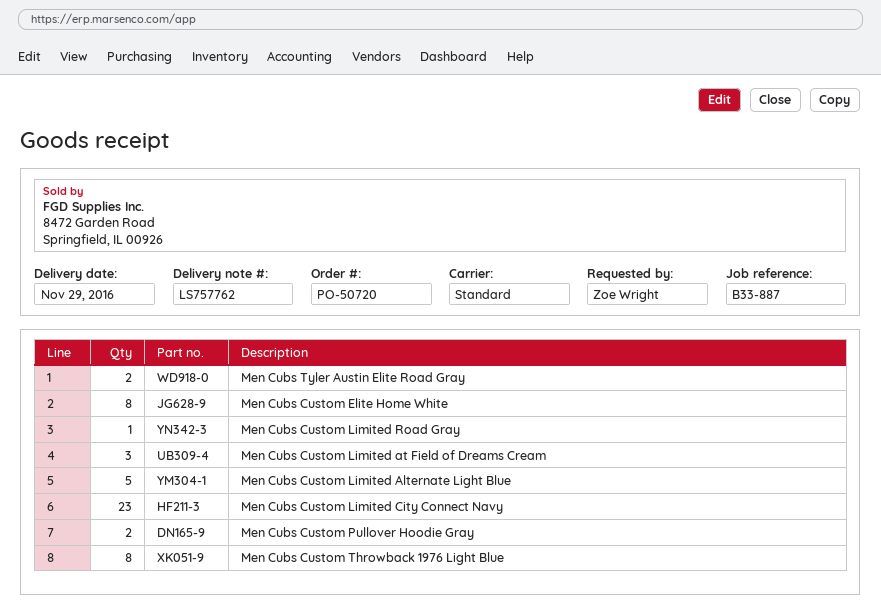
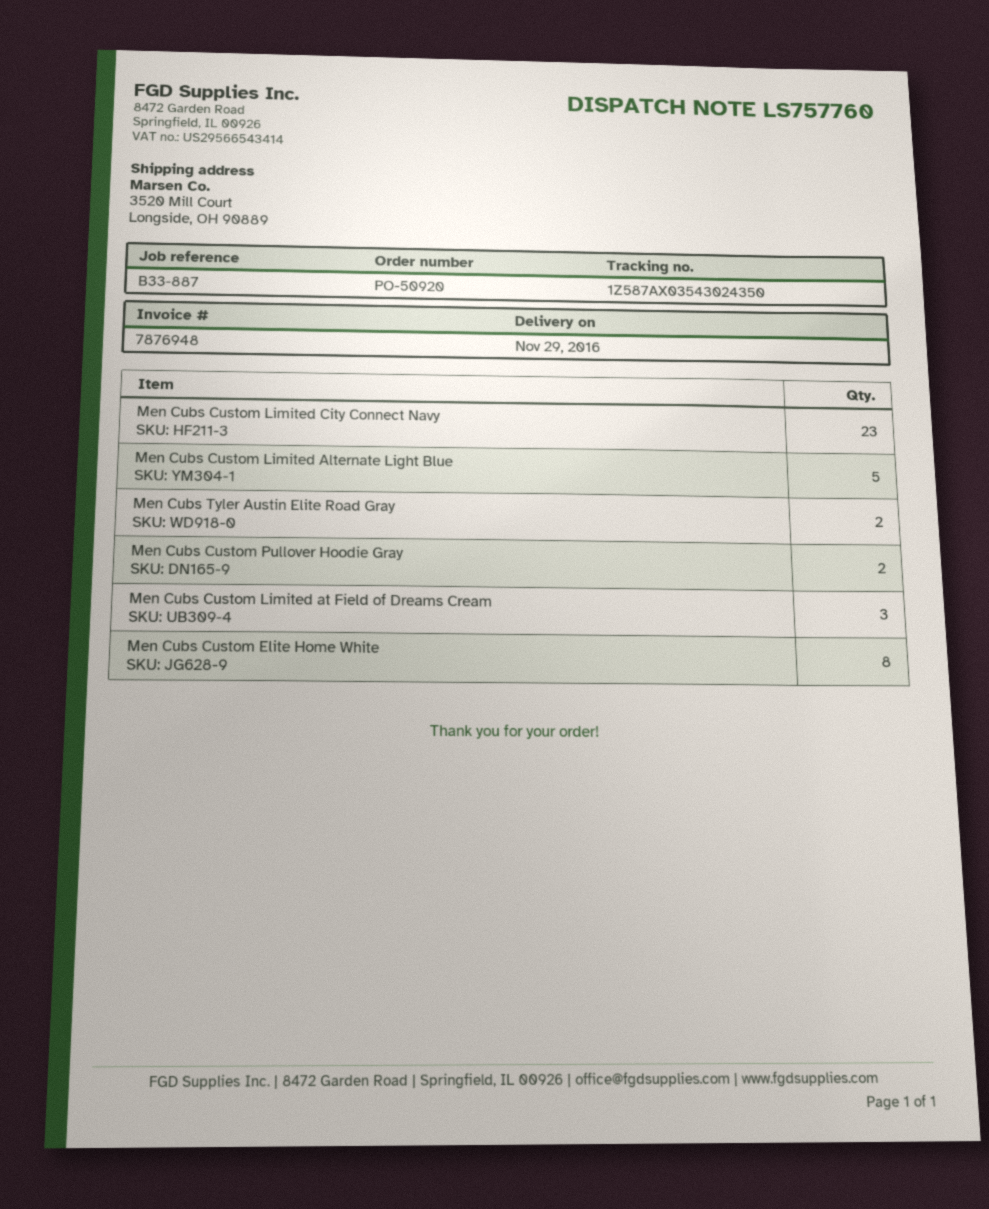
order number: PO-50720 -> PO-50920
delivery note number: LS757762 -> LS757760
Men Cubs Custom Limited Road Gray: 1 -> none
Men Cubs Custom Throwback 1976 Light Blue: 8 -> none

